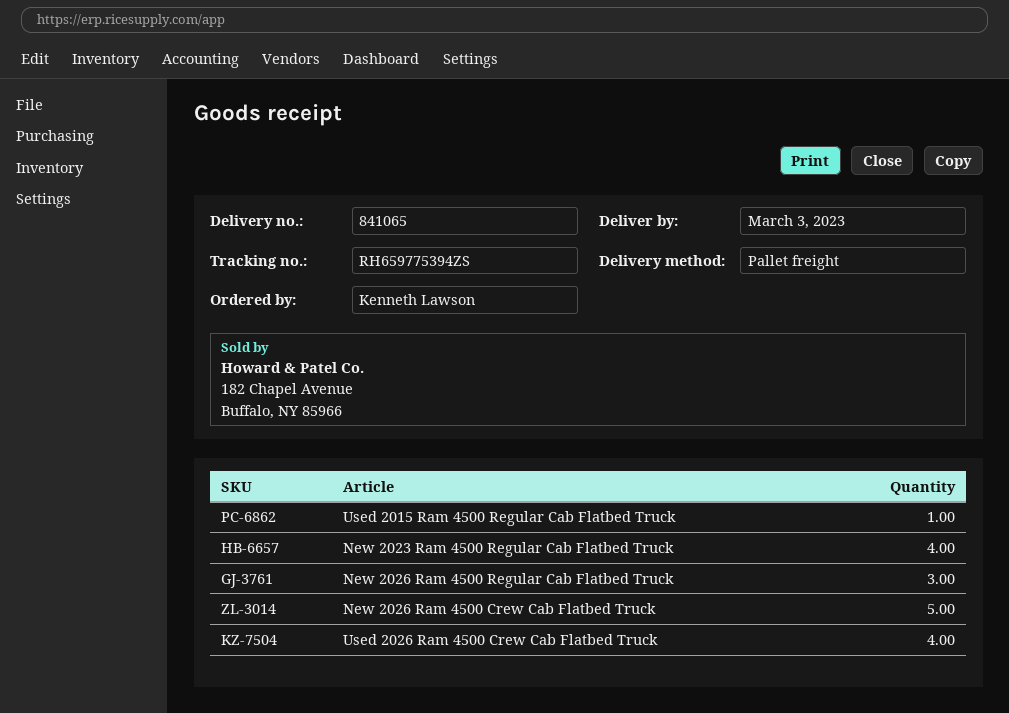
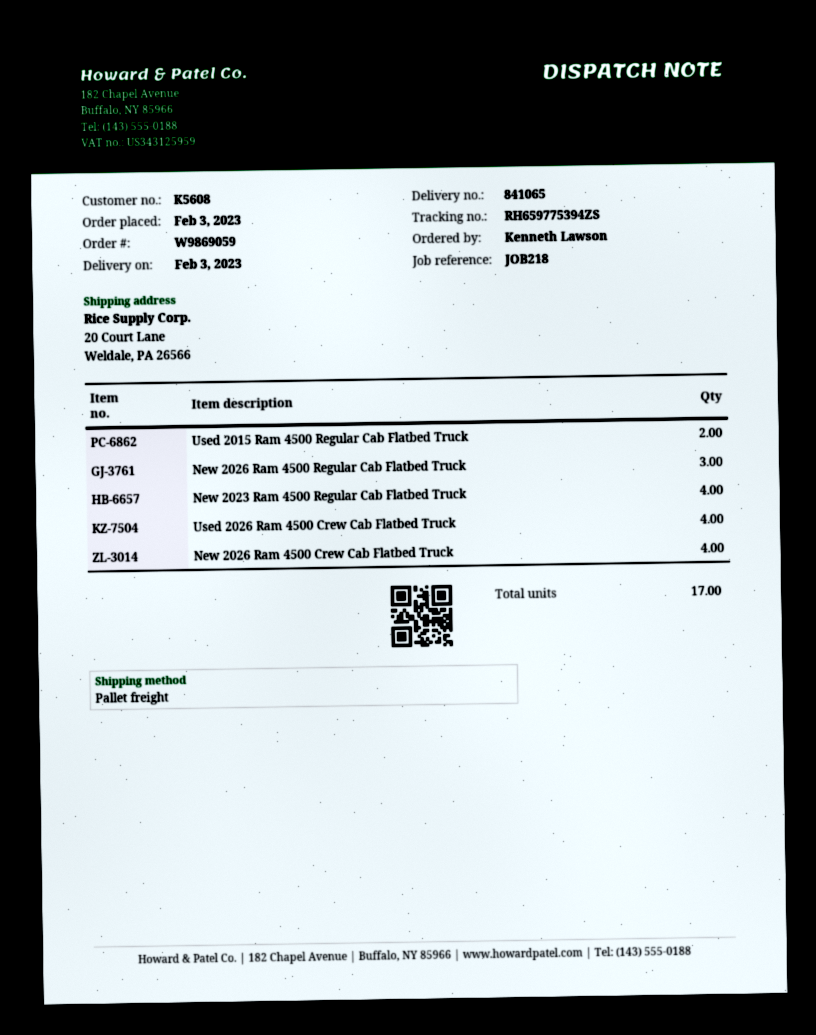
delivery date: 2023-03-03 -> 2023-02-03
Used 2015 Ram 4500 Regular Cab Flatbed Truck: 1 -> 2
New 2026 Ram 4500 Crew Cab Flatbed Truck: 5 -> 4

